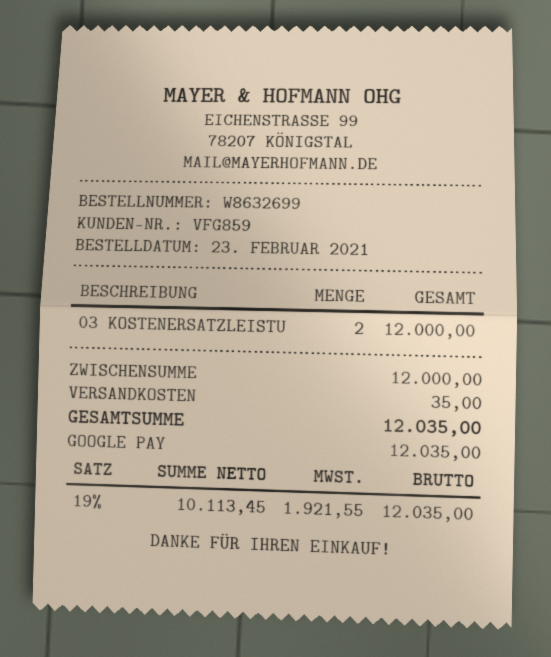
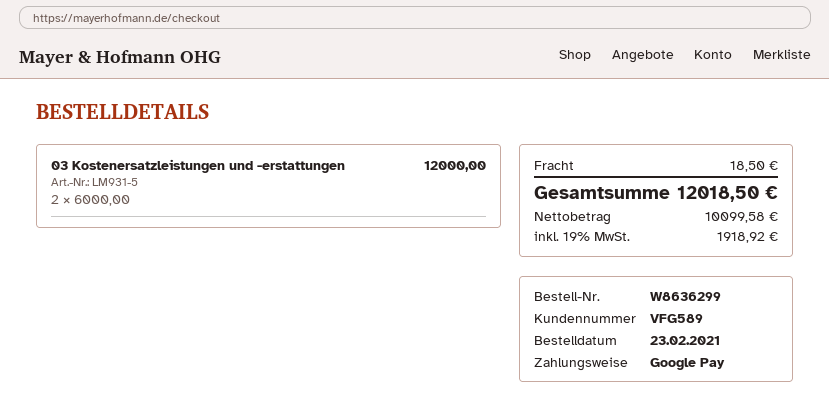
order number: W8632699 -> W8636299
customer number: VFG859 -> VFG589
shipping: 35.00 -> 18.50
net: 10113.45 -> 10099.58
tax: 19% = 1921.55 -> 19% = 1918.92
total: 12035.00 -> 12018.50

